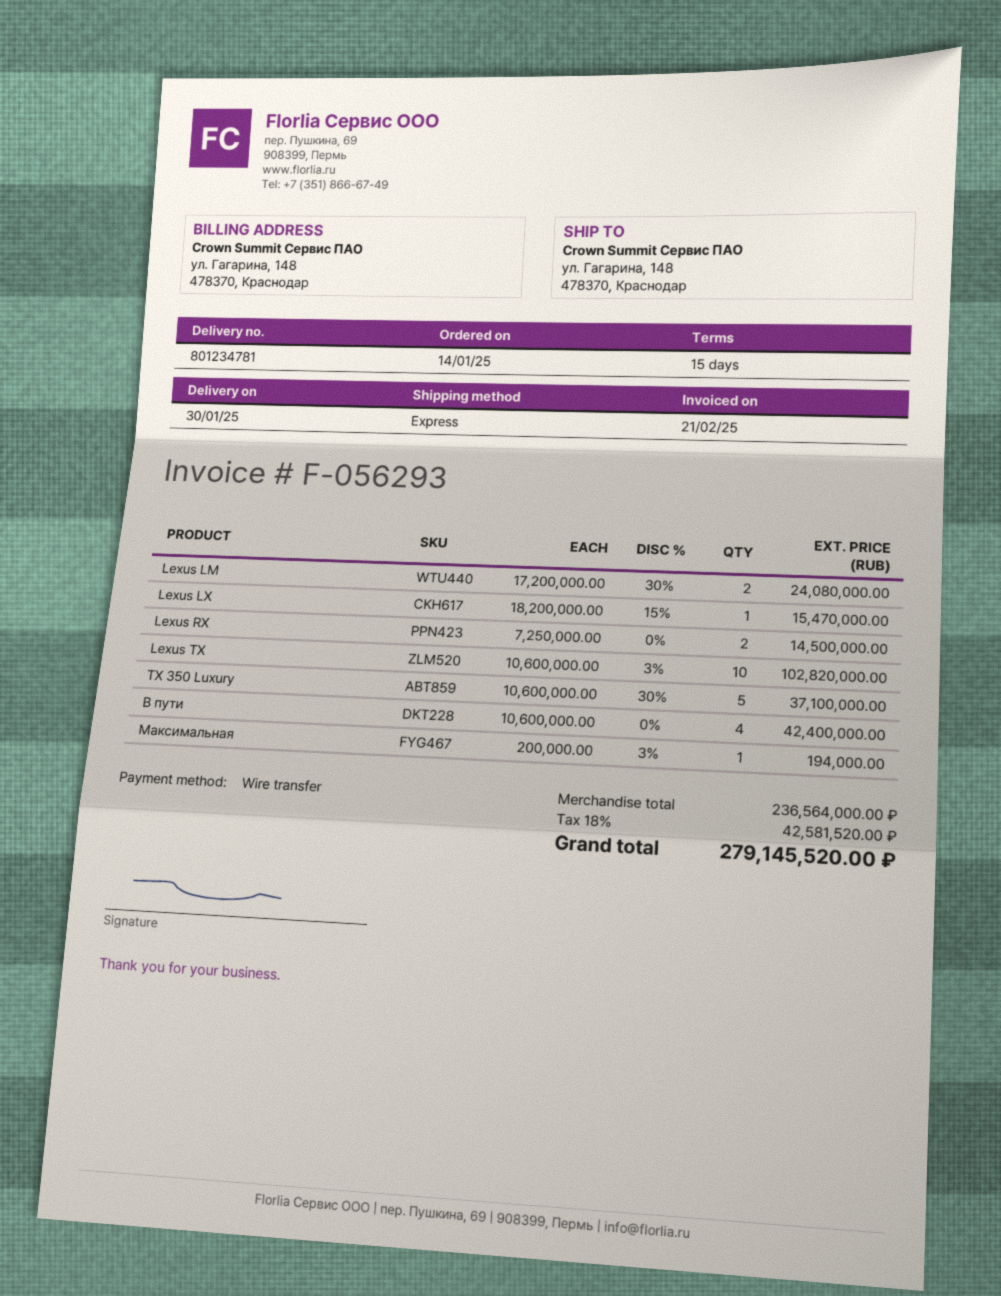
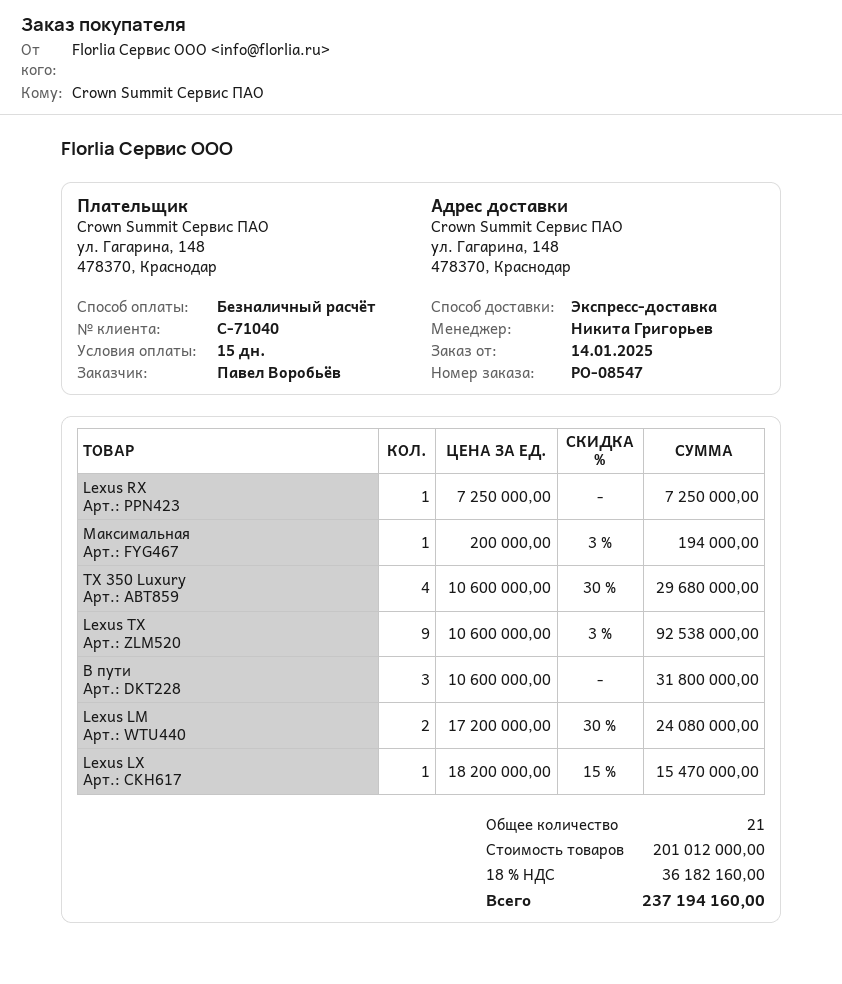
Lexus RX: 2 x 7250000.00 = 14500000.00 -> 1 x 7250000.00 = 7250000.00
Lexus TX: 10 x 10600000.00 - 3% = 102820000.00 -> 9 x 10600000.00 - 3% = 92538000.00
TX 350 Luxury: 5 x 10600000.00 - 30% = 37100000.00 -> 4 x 10600000.00 - 30% = 29680000.00
В пути: 4 x 10600000.00 = 42400000.00 -> 3 x 10600000.00 = 31800000.00
subtotal: 236564000.00 -> 201012000.00
tax: 18% = 42581520.00 -> 18% = 36182160.00
total: 279145520.00 -> 237194160.00

